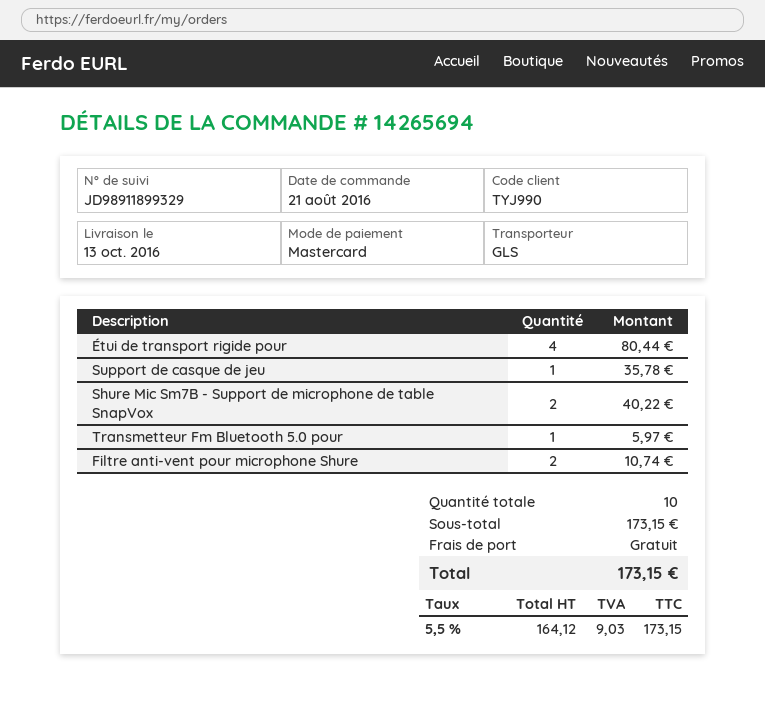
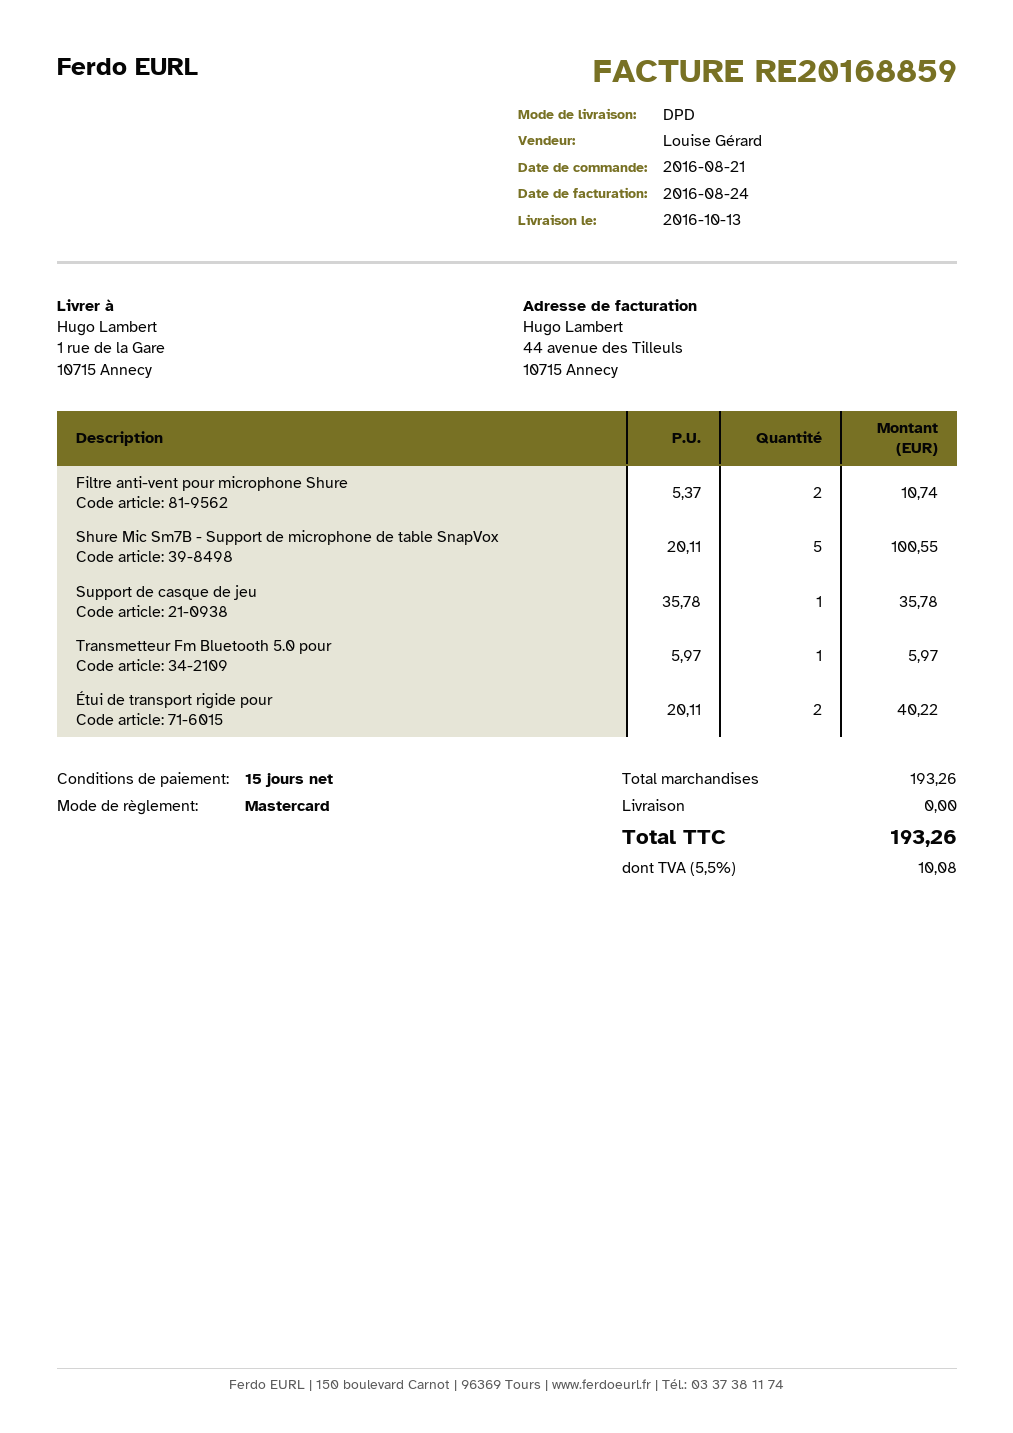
shipping method: GLS -> DPD
Étui de transport rigide pour: 4 for 80.44 -> 2 for 40.22
Shure Mic Sm7B - Support de microphone de table SnapVox: 2 for 40.22 -> 5 for 100.55
subtotal: 173.15 -> 193.26
tax: 5.5% = 9.03 -> 5.5% = 10.08
total: 173.15 -> 193.26

